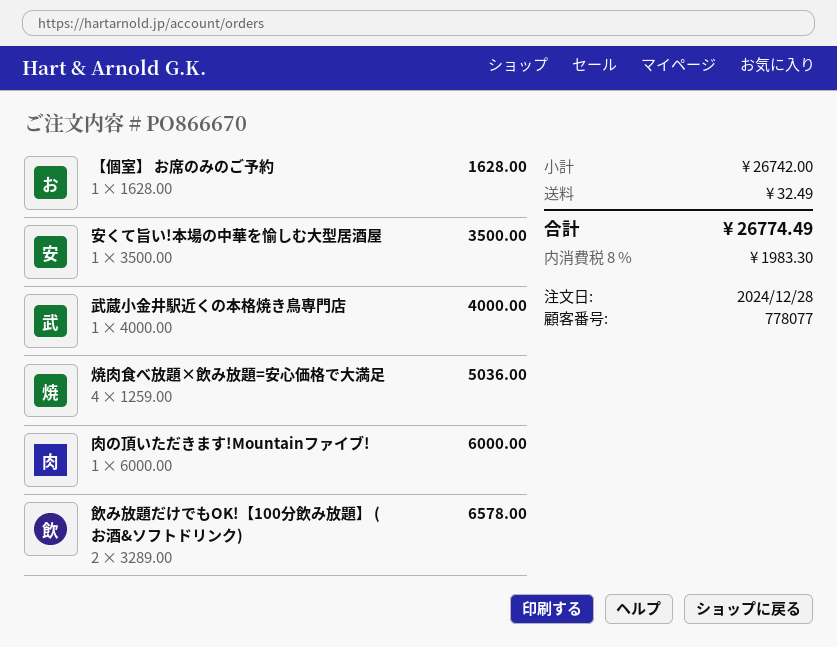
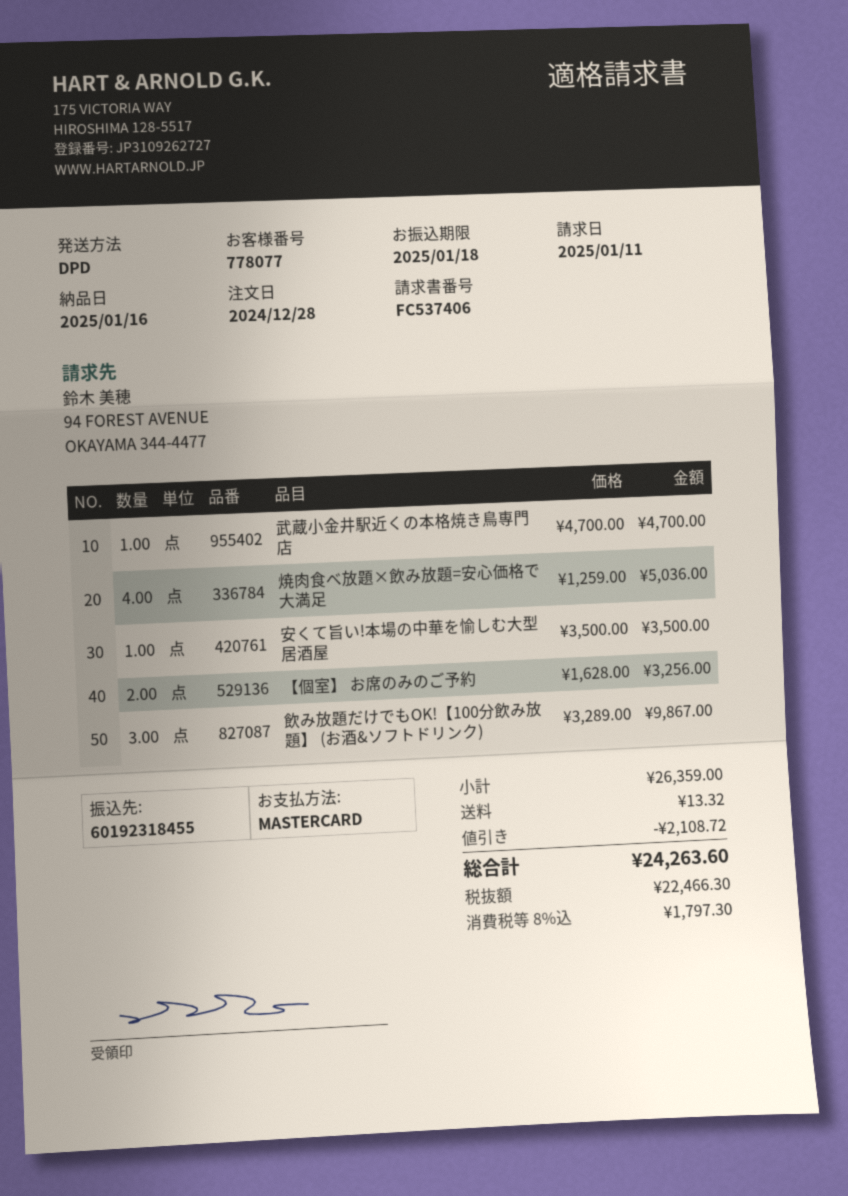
【個室】 お席のみのご予約: 1 x 1628.00 = 1628.00 -> 2 x 1628.00 = 3256.00
武蔵小金井駅近くの本格焼き鳥専門店: 1 x 4000.00 = 4000.00 -> 1 x 4700.00 = 4700.00
肉の頂いただきます!Mountainファイブ!: 1 x 6000.00 = 6000.00 -> none
飲み放題だけでもOK!【100分飲み放題】 (お酒&ソフトドリンク): 2 x 3289.00 = 6578.00 -> 3 x 3289.00 = 9867.00
subtotal: 26742.00 -> 26359.00
discount: none -> 2108.72
shipping: 32.49 -> 13.32
tax: 8% = 1983.30 -> 8% = 1797.30
total: 26774.49 -> 24263.60

